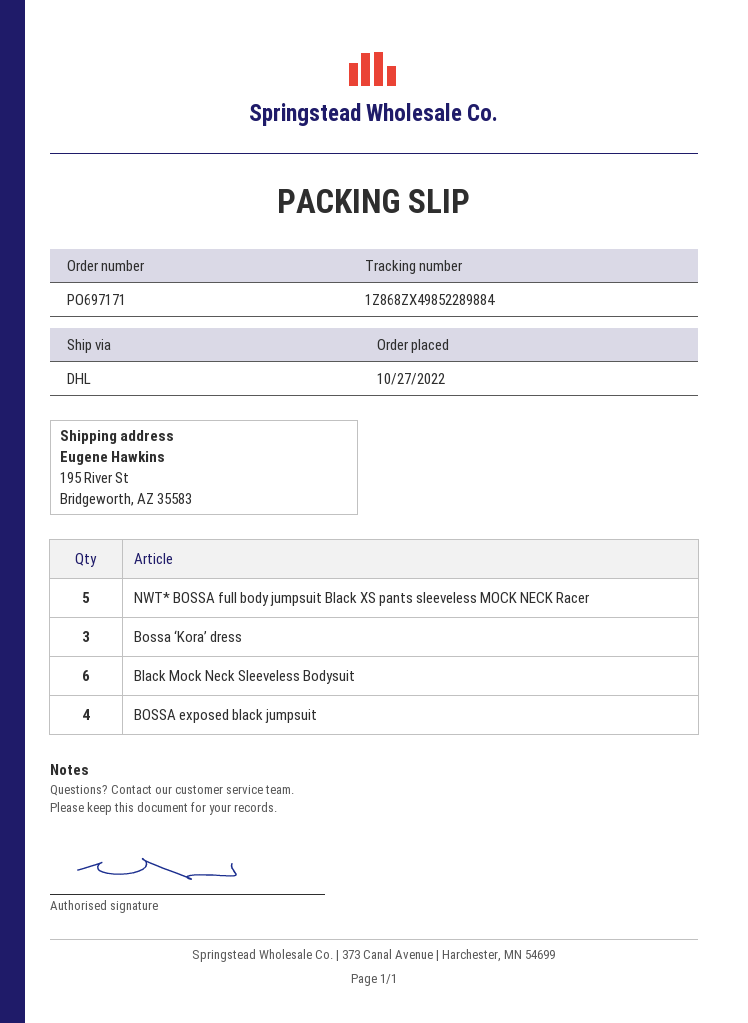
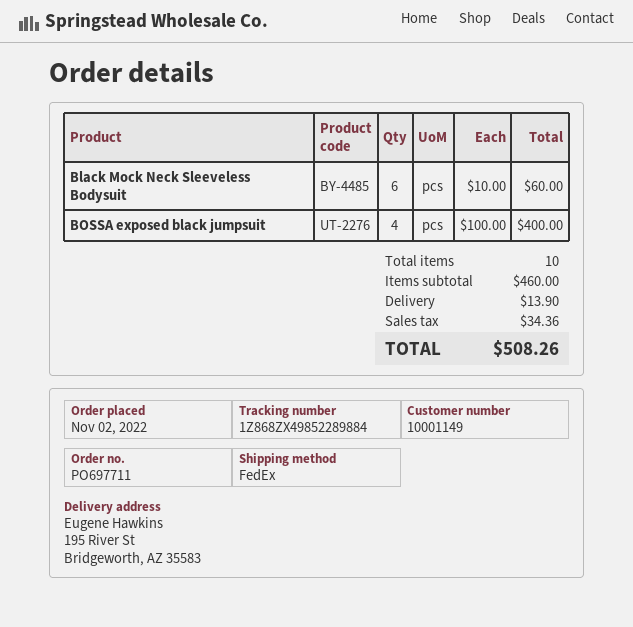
order number: PO697171 -> PO697711
order date: 2022-10-27 -> 2022-11-02
shipping method: DHL -> FedEx
NWT* BOSSA full body jumpsuit Black XS pants sleeveless MOCK NECK Racer: 5 -> none
Bossa ‘Kora’ dress: 3 -> none

